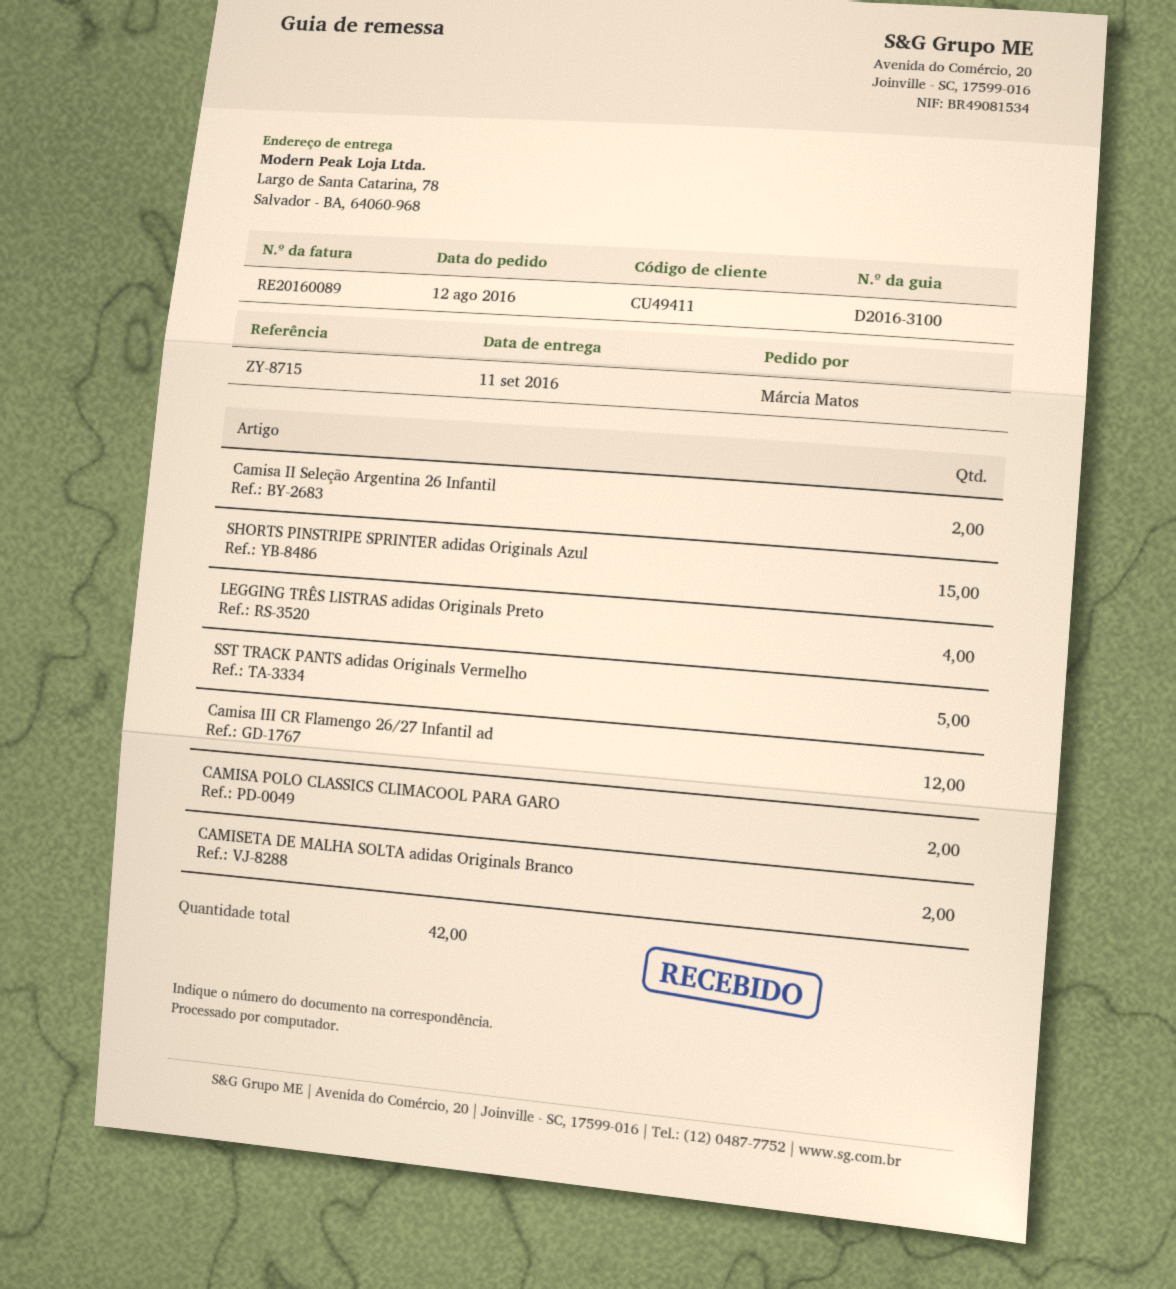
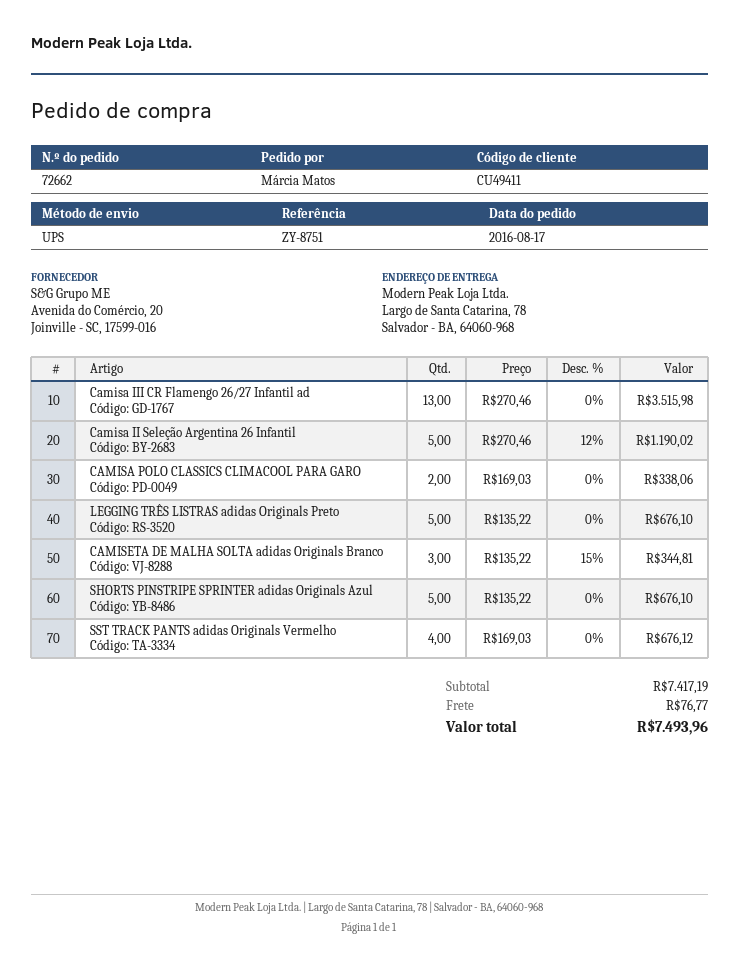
order date: 2016-08-12 -> 2016-08-17
reference: ZY-8715 -> ZY-8751
Camisa II Seleção Argentina 26 Infantil: 2 -> 5
SHORTS PINSTRIPE SPRINTER adidas Originals Azul: 15 -> 5
LEGGING TRÊS LISTRAS adidas Originals Preto: 4 -> 5
SST TRACK PANTS adidas Originals Vermelho: 5 -> 4
Camisa III CR Flamengo 26/27 Infantil ad: 12 -> 13
CAMISETA DE MALHA SOLTA adidas Originals Branco: 2 -> 3

